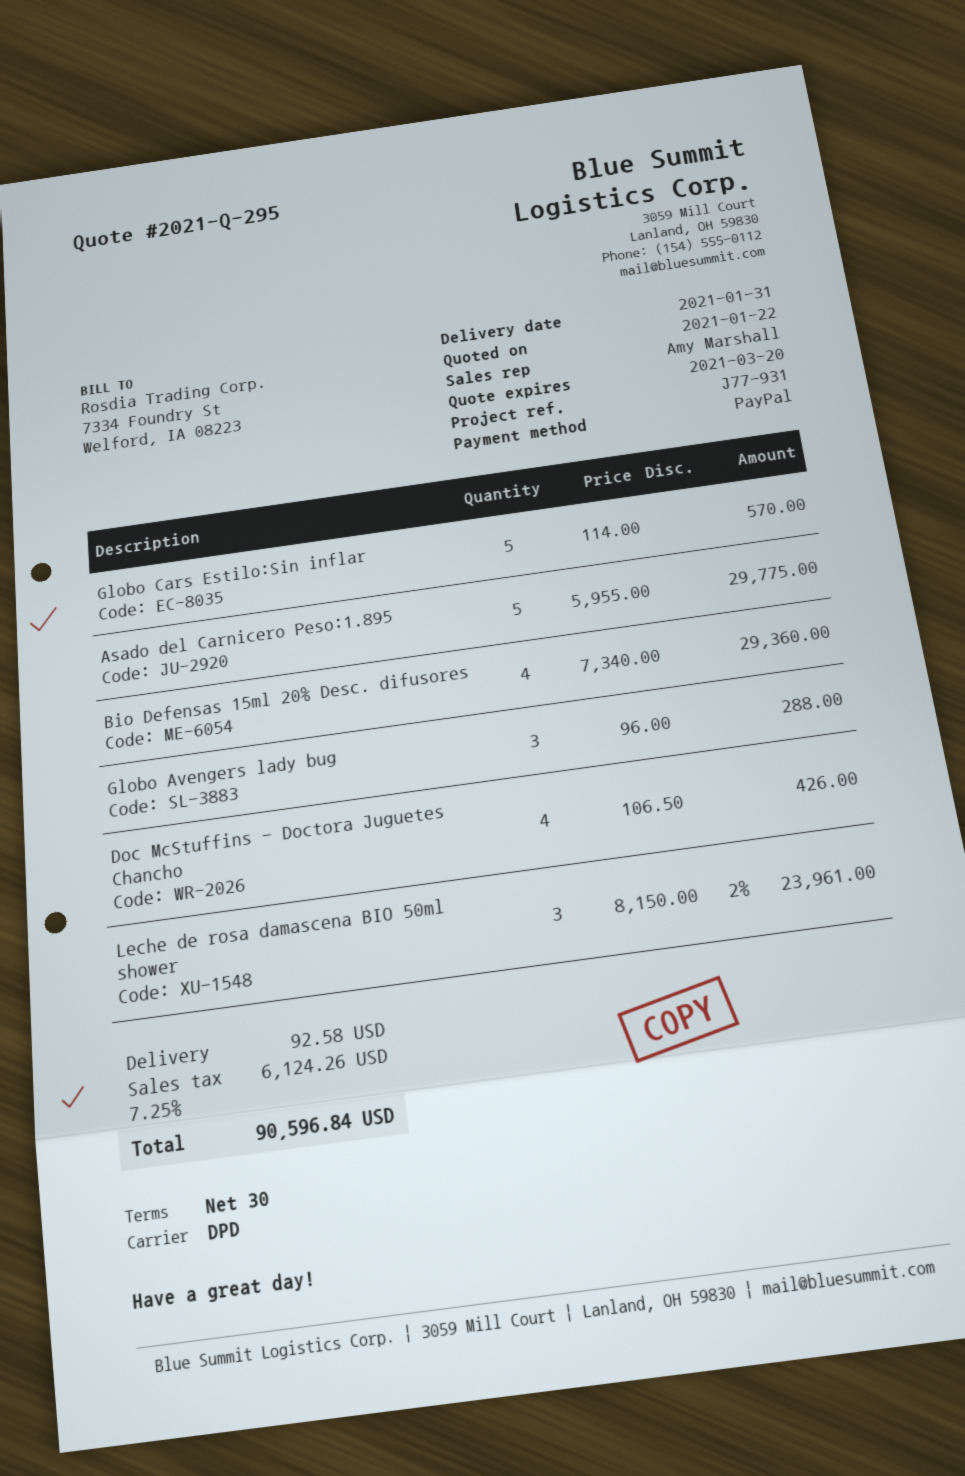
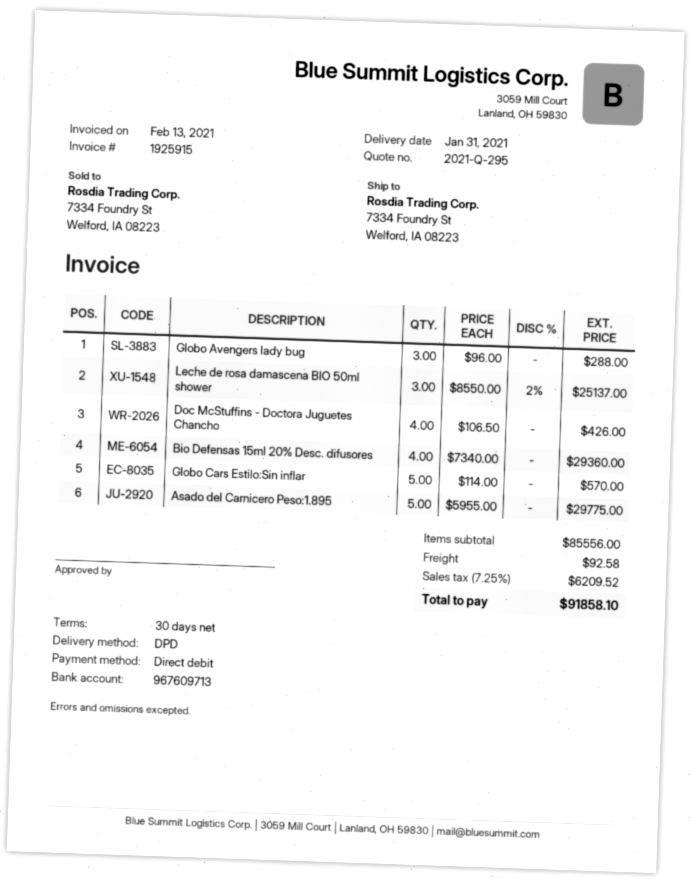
payment method: PayPal -> direct debit
Leche de rosa damascena BIO 50ml shower: 3 x 8150.00 - 2% = 23961.00 -> 3 x 8550.00 - 2% = 25137.00
tax: 7.25% = 6124.26 -> 7.25% = 6209.52
total: 90596.84 -> 91858.10

